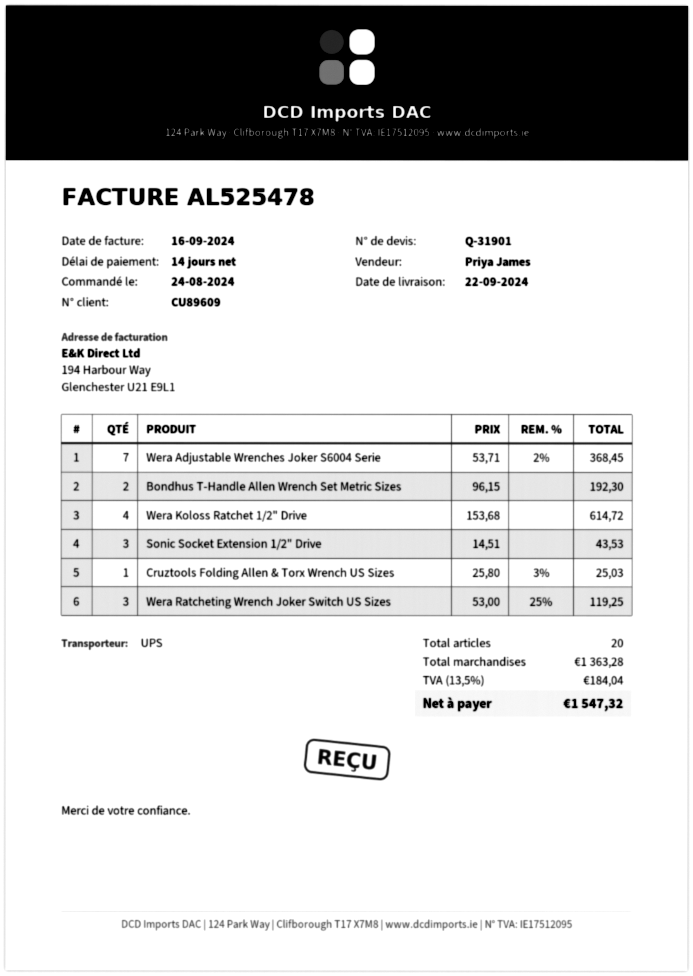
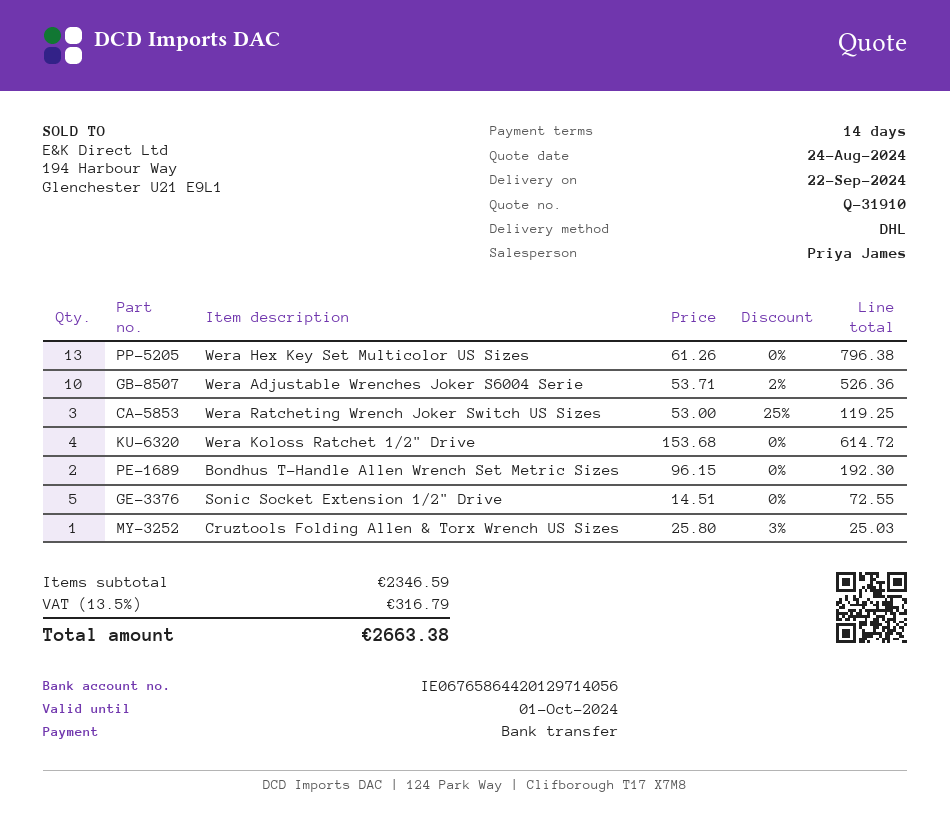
quote number: Q-31901 -> Q-31910
shipping method: UPS -> DHL
Wera Adjustable Wrenches Joker S6004 Serie: 7 x 53.71 - 2% = 368.45 -> 10 x 53.71 - 2% = 526.36
Sonic Socket Extension 1/2" Drive: 3 x 14.51 = 43.53 -> 5 x 14.51 = 72.55
Wera Hex Key Set Multicolor US Sizes: none -> 13 x 61.26 = 796.38
subtotal: 1363.28 -> 2346.59
tax: 13.5% = 184.04 -> 13.5% = 316.79
total: 1547.32 -> 2663.38

